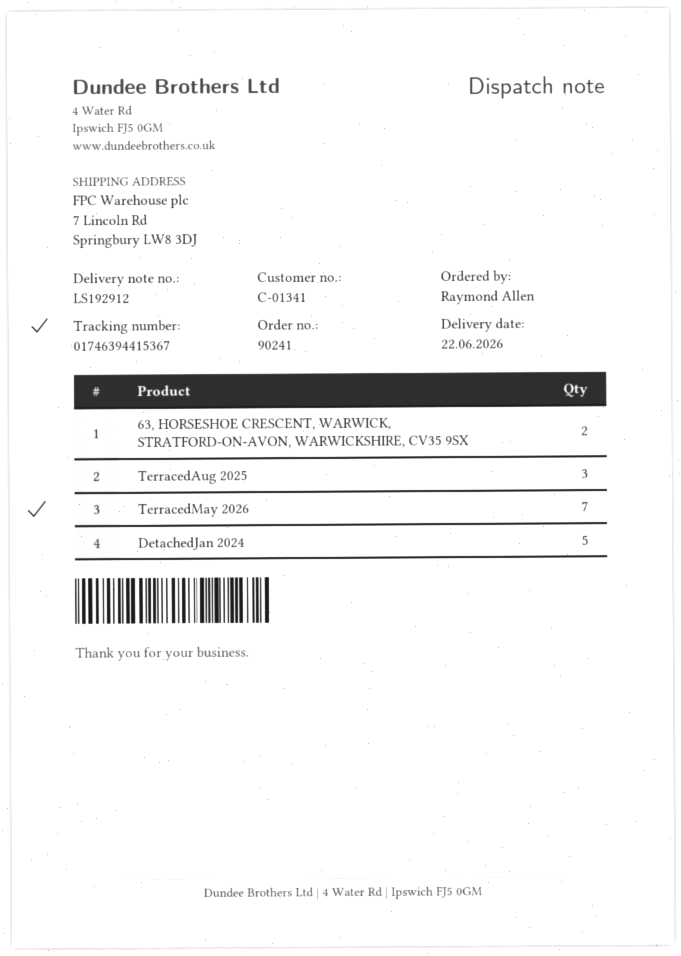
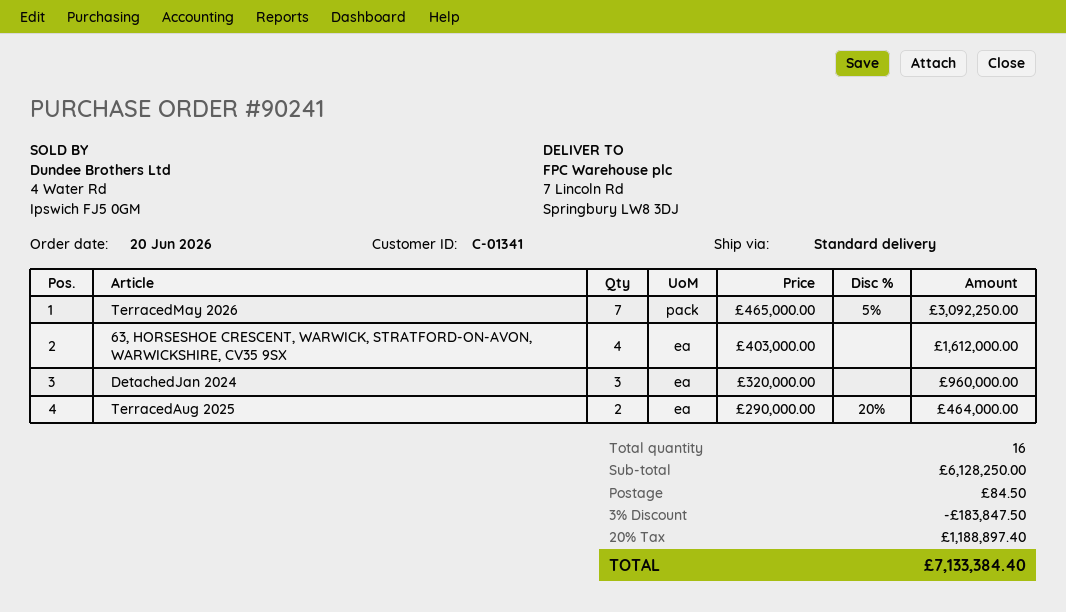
63, HORSESHOE CRESCENT, WARWICK, STRATFORD-ON-AVON, WARWICKSHIRE, CV35 9SX: 2 -> 4
TerracedAug 2025: 3 -> 2
DetachedJan 2024: 5 -> 3

